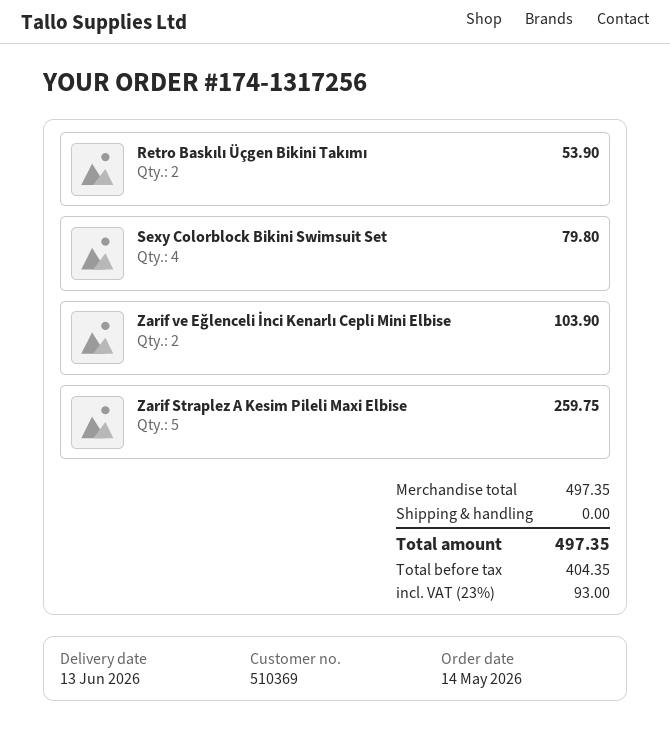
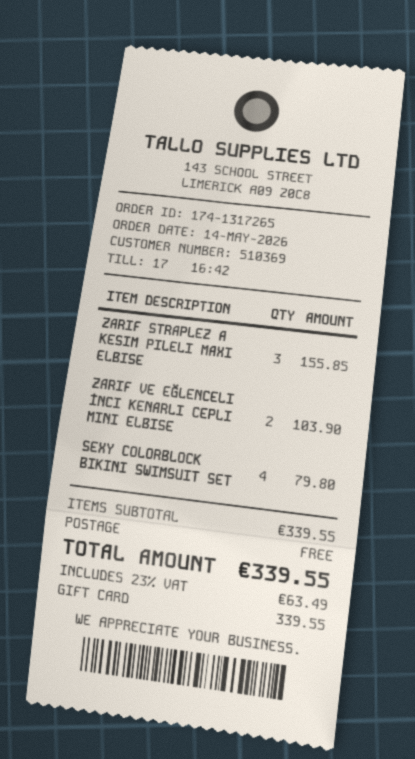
order number: 174-1317256 -> 174-1317265
Retro Baskılı Üçgen Bikini Takımı: 2 for 53.90 -> none
Zarif Straplez A Kesim Pileli Maxi Elbise: 5 for 259.75 -> 3 for 155.85
subtotal: 497.35 -> 339.55
tax: 23% = 93.00 -> 23% = 63.49
total: 497.35 -> 339.55

